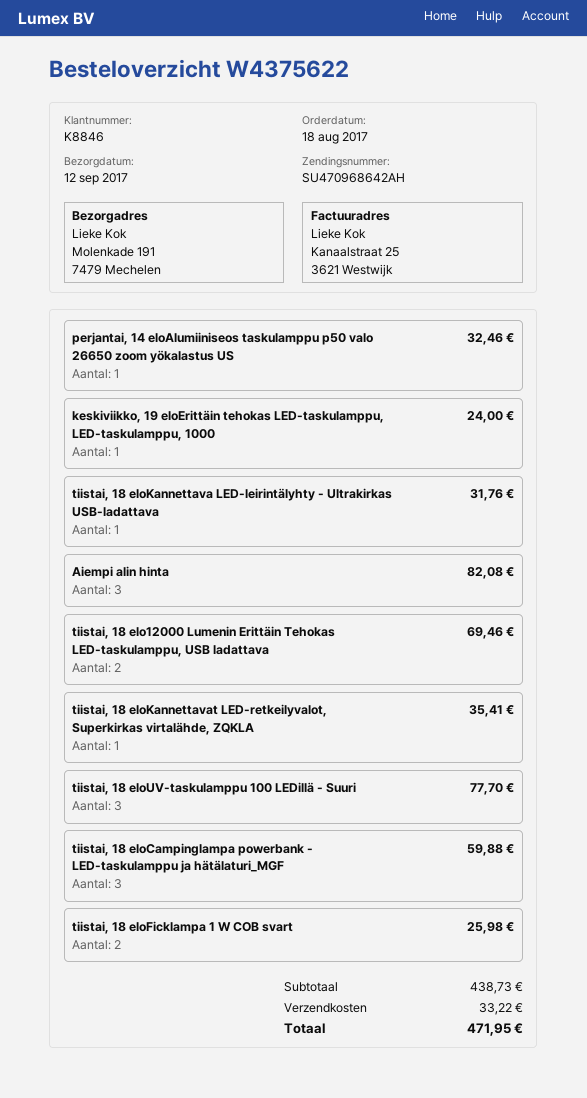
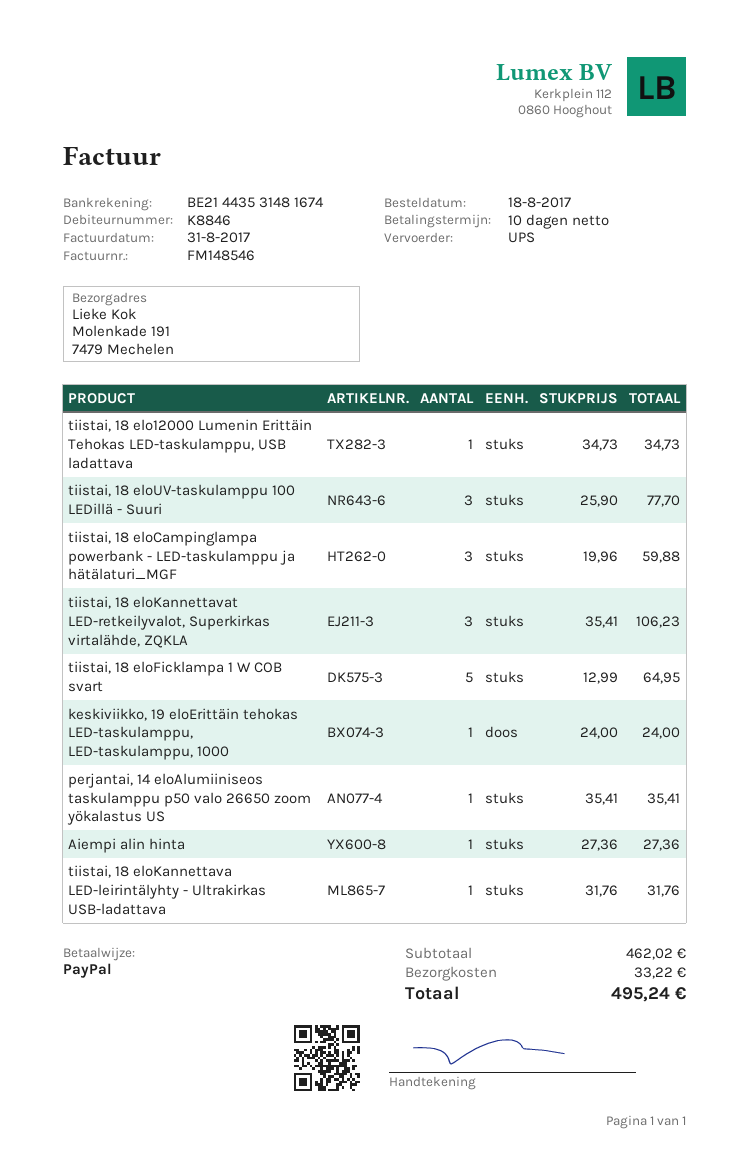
perjantai, 14 eloAlumiiniseos taskulamppu p50 valo 26650 zoom yökalastus US: 1 for 32.46 -> 1 for 35.41
Aiempi alin hinta: 3 for 82.08 -> 1 for 27.36
tiistai, 18 elo12000 Lumenin Erittäin Tehokas LED-taskulamppu, USB ladattava: 2 for 69.46 -> 1 for 34.73
tiistai, 18 eloKannettavat LED-retkeilyvalot, Superkirkas virtalähde, ZQKLA: 1 for 35.41 -> 3 for 106.23
tiistai, 18 eloFicklampa 1 W COB svart: 2 for 25.98 -> 5 for 64.95
subtotal: 438.73 -> 462.02
total: 471.95 -> 495.24

